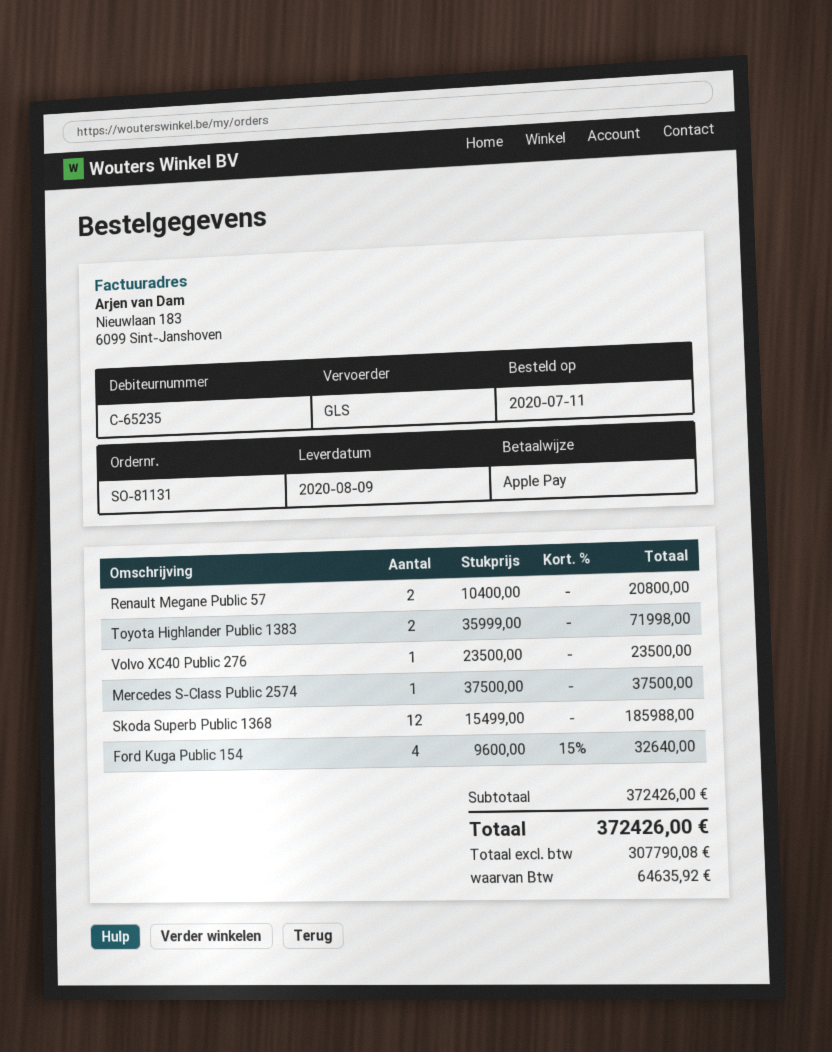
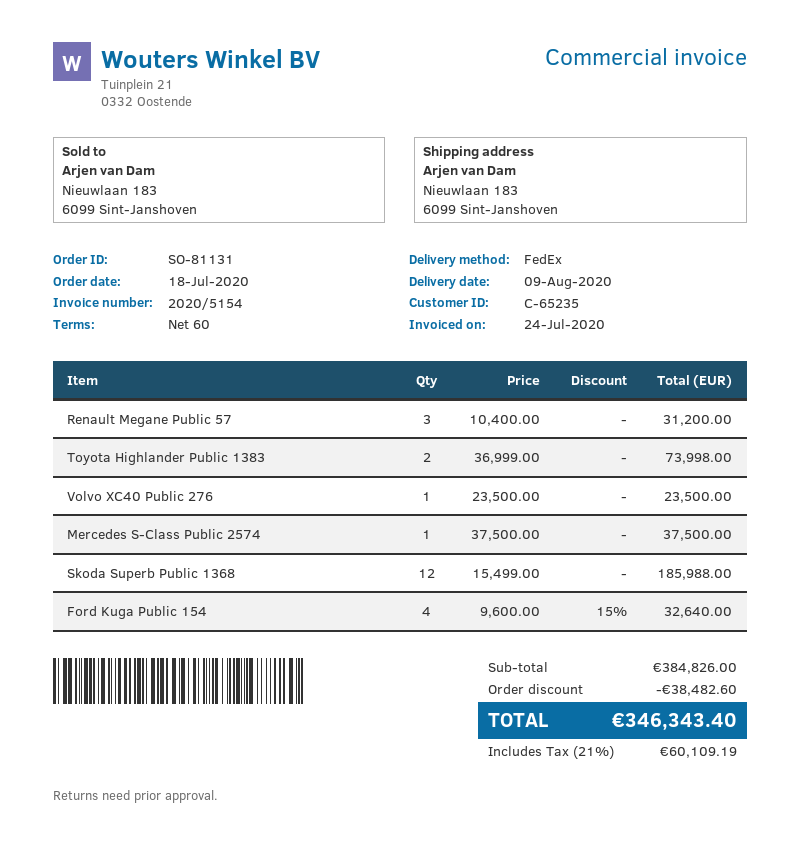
order date: 2020-07-11 -> 2020-07-18
shipping method: GLS -> FedEx
Renault Megane Public 57: 2 x 10400.00 = 20800.00 -> 3 x 10400.00 = 31200.00
Toyota Highlander Public 1383: 2 x 35999.00 = 71998.00 -> 2 x 36999.00 = 73998.00
subtotal: 372426.00 -> 384826.00
discount: none -> 38482.60
tax: 64635.92 -> 60109.19
total: 372426.00 -> 346343.40

